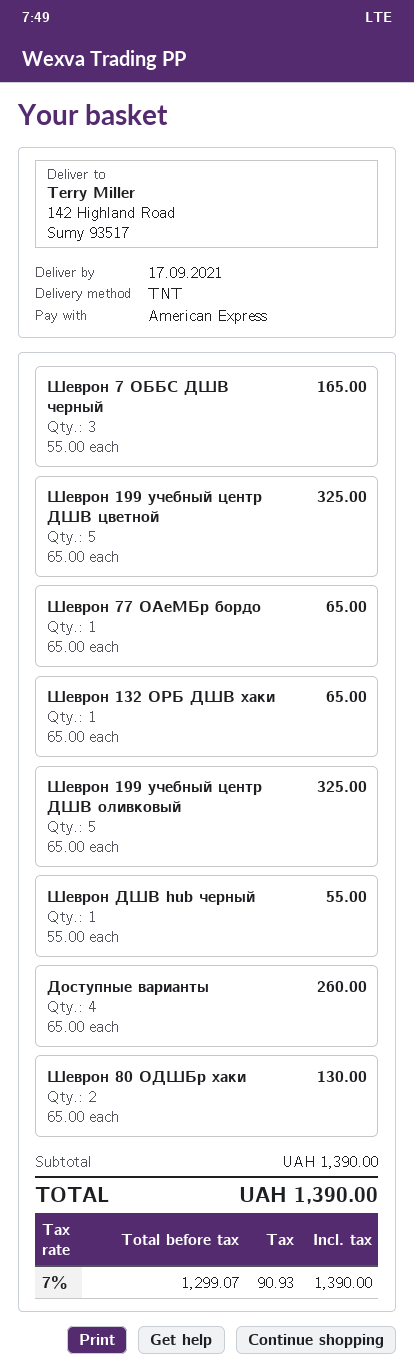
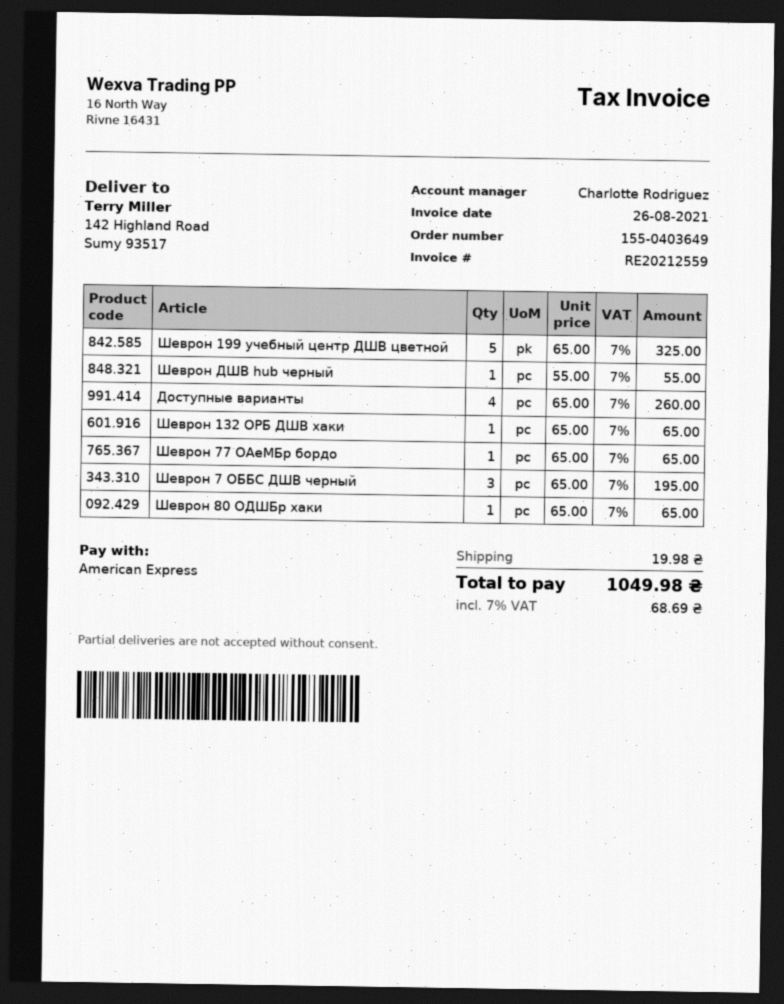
Шеврон 7 ОББС ДШВ черный: 3 x 55.00 = 165.00 -> 3 x 65.00 = 195.00
Шеврон 199 учебный центр ДШВ оливковый: 5 x 65.00 = 325.00 -> none
Шеврон 80 ОДШБр хаки: 2 x 65.00 = 130.00 -> 1 x 65.00 = 65.00
shipping: none -> 19.98
tax: 7% = 90.93 -> 7% = 68.69
total: 1390.00 -> 1049.98

